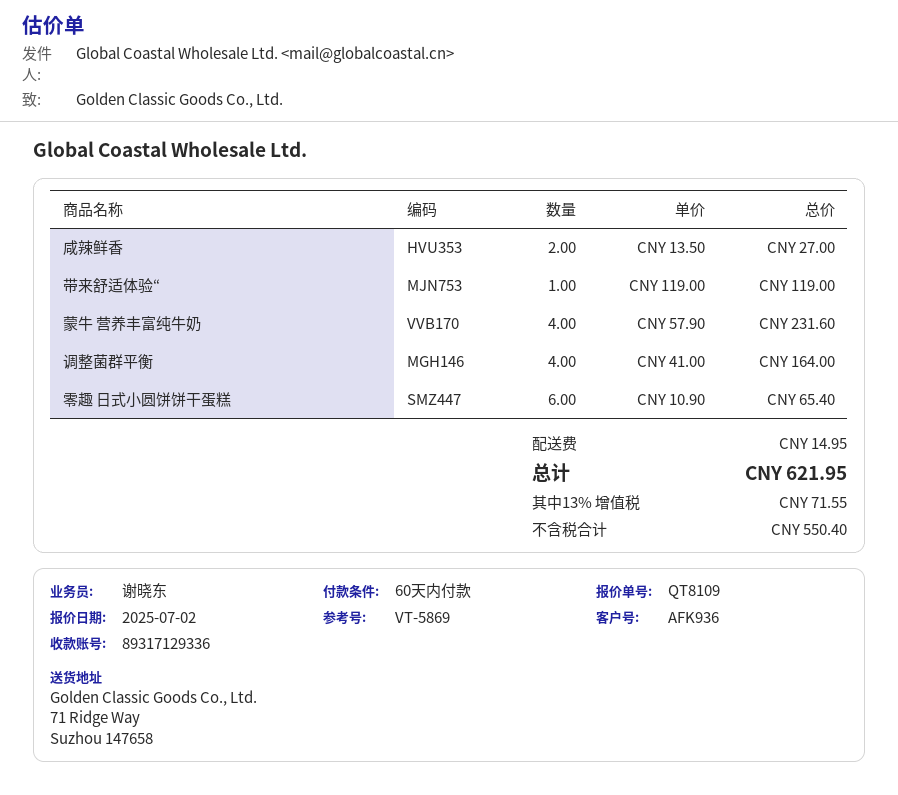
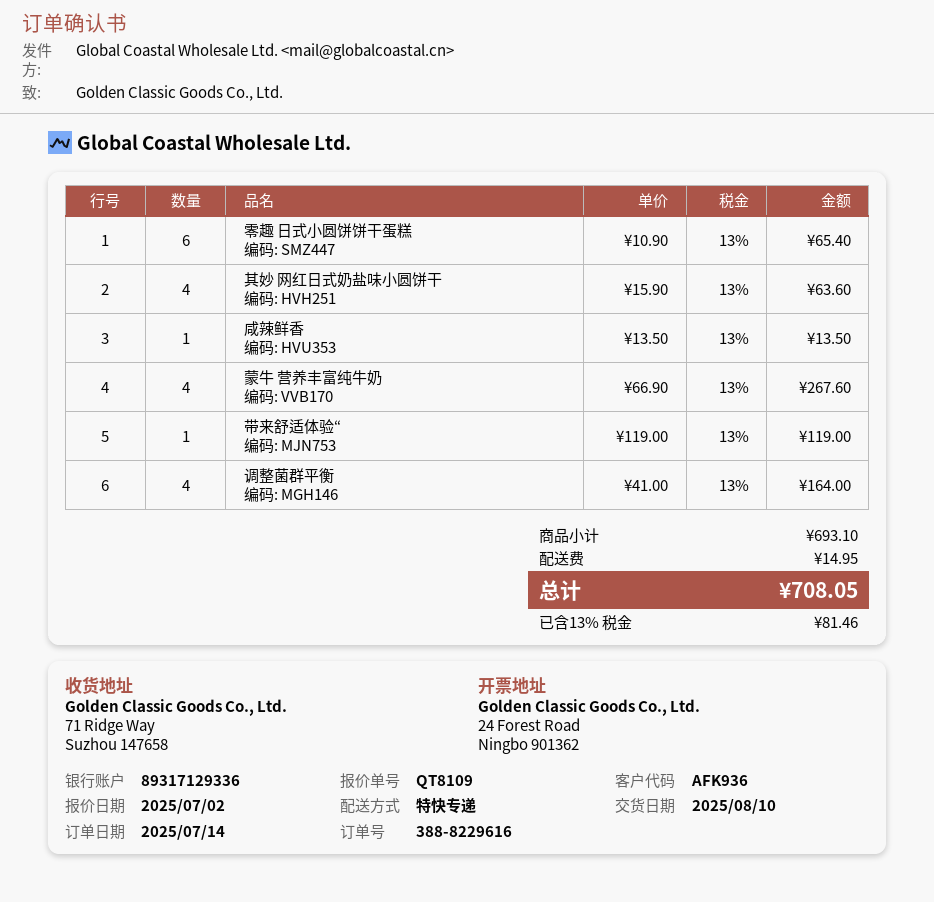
咸辣鲜香: 2 x 13.50 = 27.00 -> 1 x 13.50 = 13.50
蒙牛 营养丰富纯牛奶: 4 x 57.90 = 231.60 -> 4 x 66.90 = 267.60
其妙 网红日式奶盐味小圆饼干: none -> 4 x 15.90 = 63.60
tax: 13% = 71.55 -> 13% = 81.46
total: 621.95 -> 708.05

